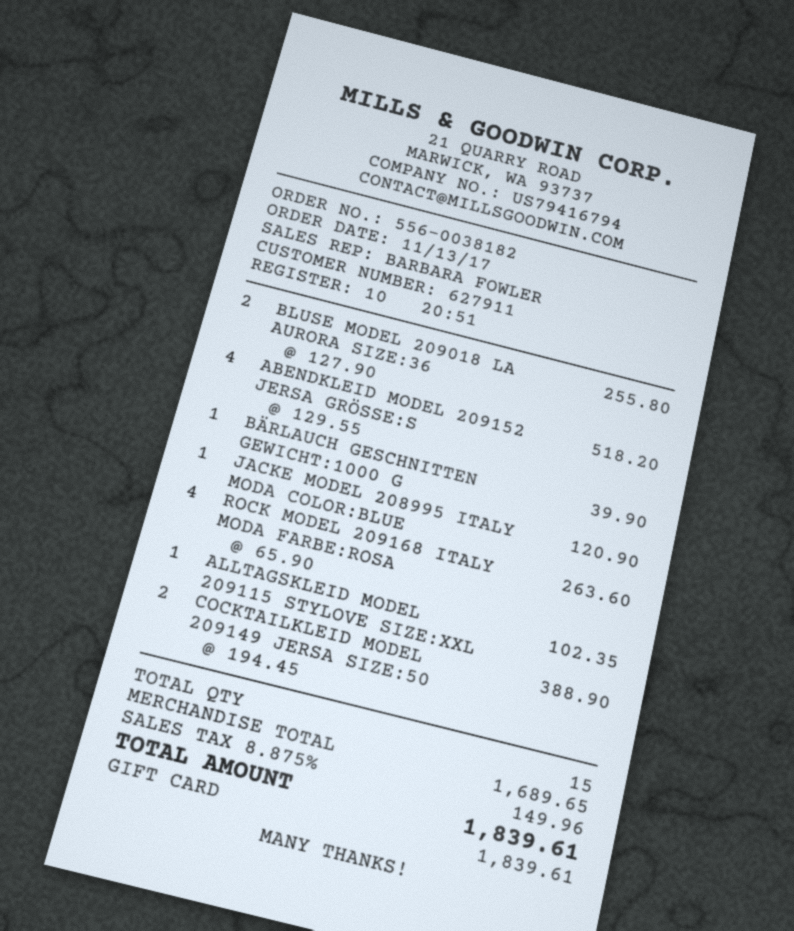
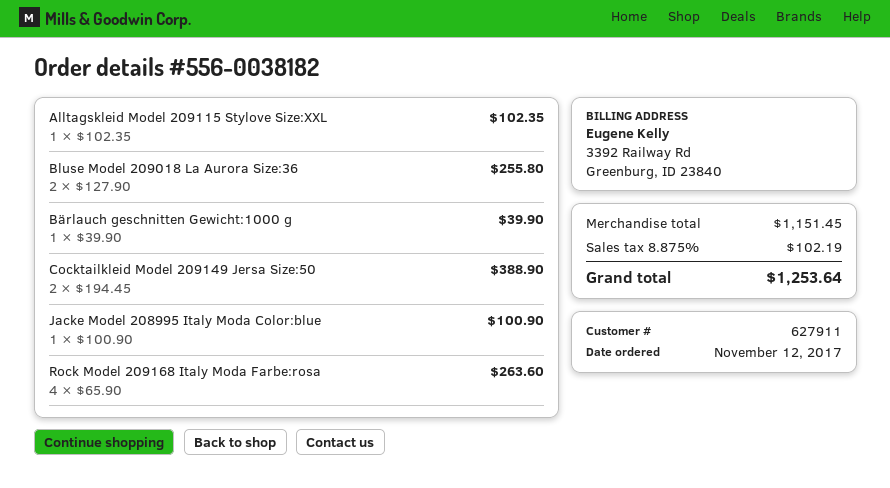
order date: 2017-11-13 -> 2017-11-12
ABENDKLEID MODEL 209152 JERSA GRÖSSE:S: 4 x 129.55 = 518.20 -> none
JACKE MODEL 208995 ITALY MODA COLOR:BLUE: 1 x 120.90 = 120.90 -> 1 x 100.90 = 100.90
subtotal: 1689.65 -> 1151.45
tax: 8.875% = 149.96 -> 8.875% = 102.19
total: 1839.61 -> 1253.64

